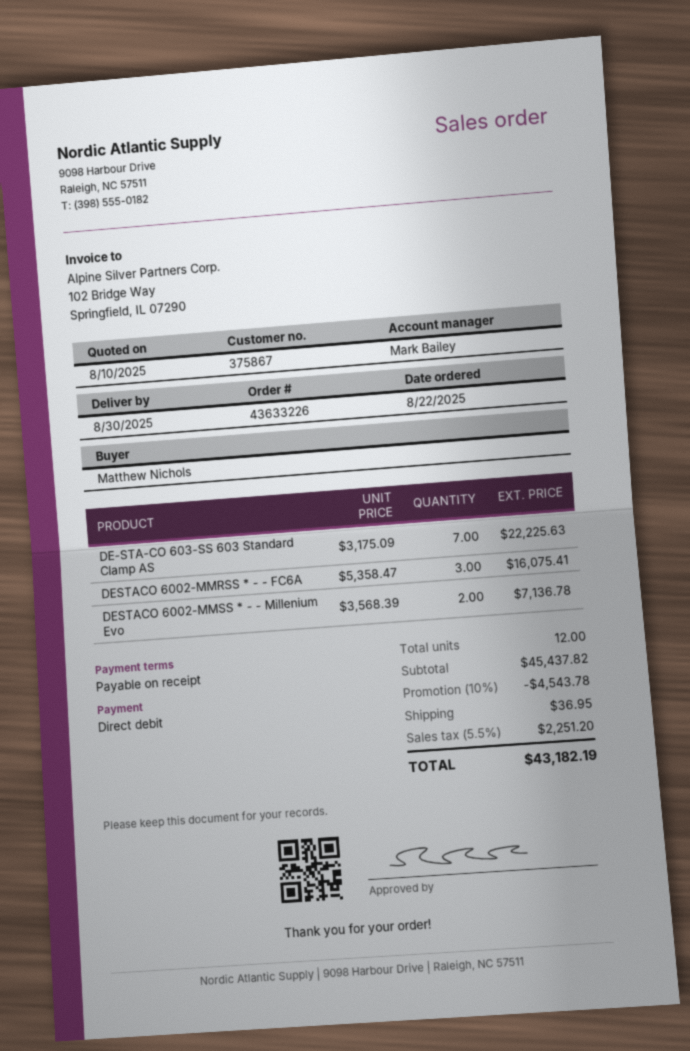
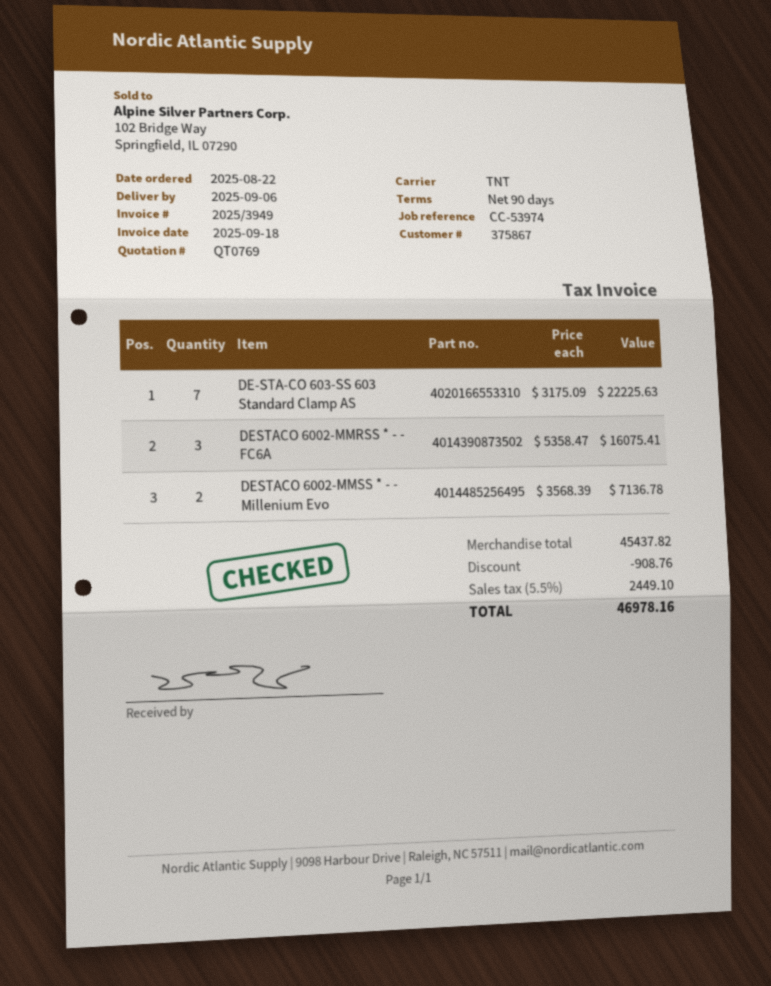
delivery date: 2025-08-30 -> 2025-09-06
payment terms: on receipt -> 90 days
discount: 4543.78 -> 908.76
shipping: 36.95 -> none
tax: 5.5% = 2251.20 -> 5.5% = 2449.10
total: 43182.19 -> 46978.16

